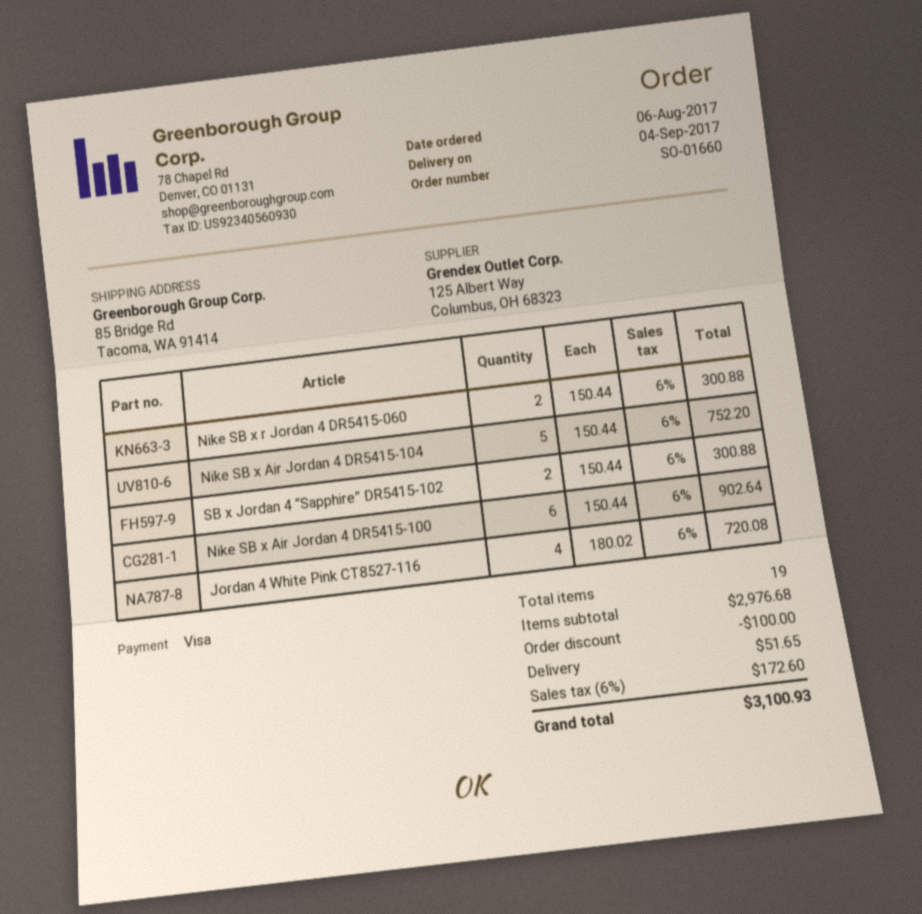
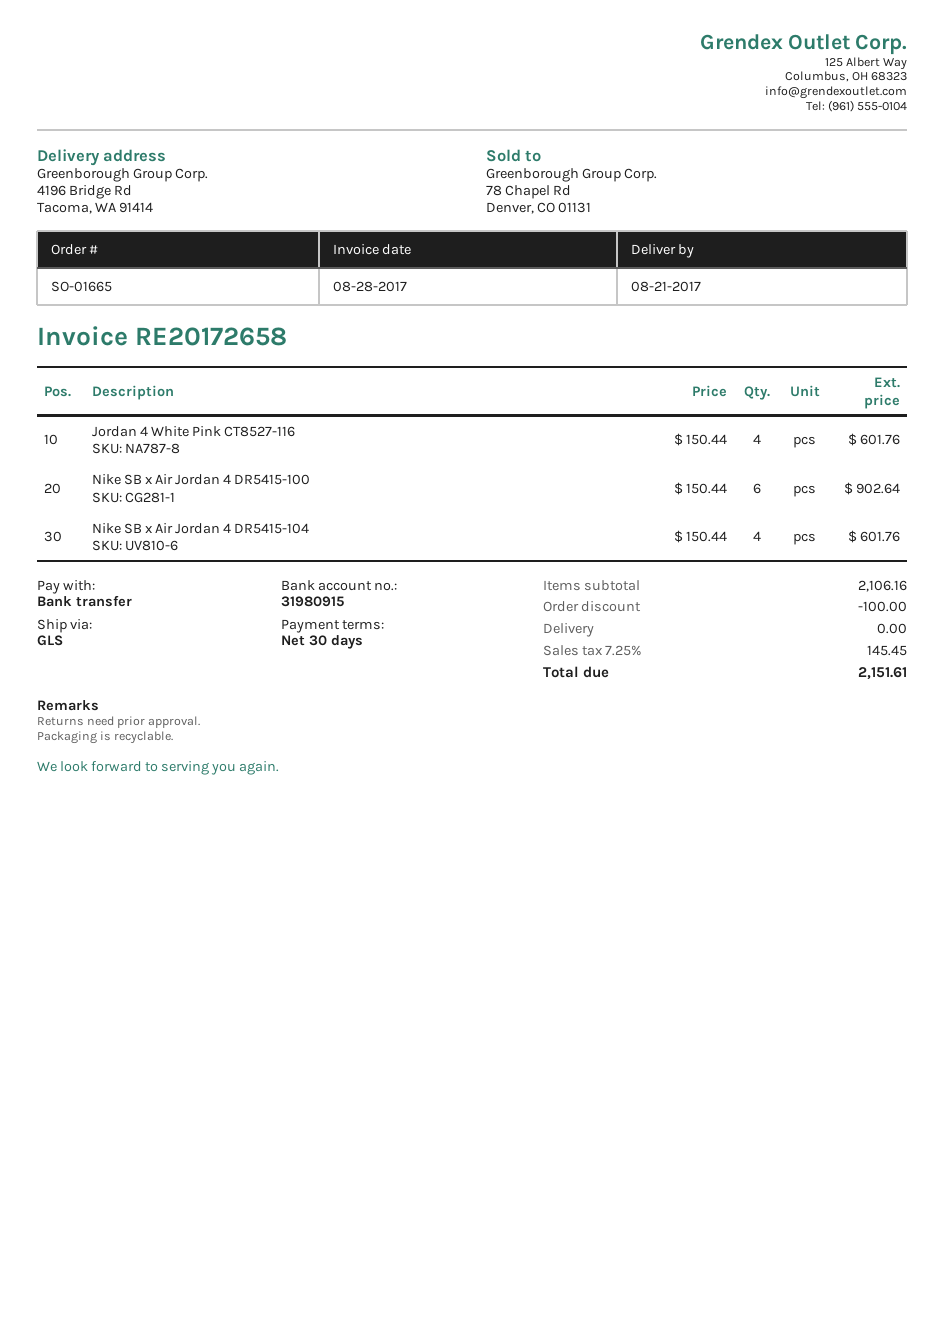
order number: SO-01660 -> SO-01665
delivery date: 2017-09-04 -> 2017-08-21
payment method: Visa -> bank transfer
ship to: 85 Bridge Rd, Tacoma, WA 91414 -> 4196 Bridge Rd, Tacoma, WA 91414
Nike SB x r Jordan 4 DR5415-060: 2 x 150.44 = 300.88 -> none
Nike SB x Air Jordan 4 DR5415-104: 5 x 150.44 = 752.20 -> 4 x 150.44 = 601.76
SB x Jordan 4 “Sapphire” DR5415-102: 2 x 150.44 = 300.88 -> none
Jordan 4 White Pink CT8527-116: 4 x 180.02 = 720.08 -> 4 x 150.44 = 601.76
subtotal: 2976.68 -> 2106.16
shipping: 51.65 -> 0.00
tax: 6% = 172.60 -> 7.25% = 145.45
total: 3100.93 -> 2151.61

